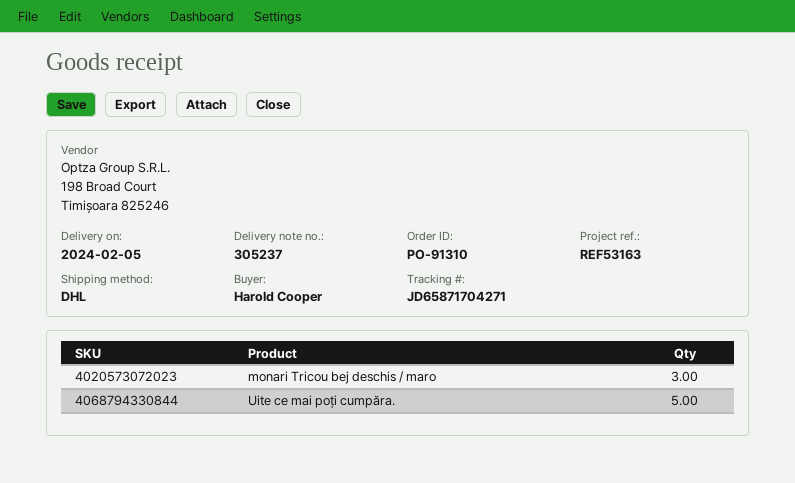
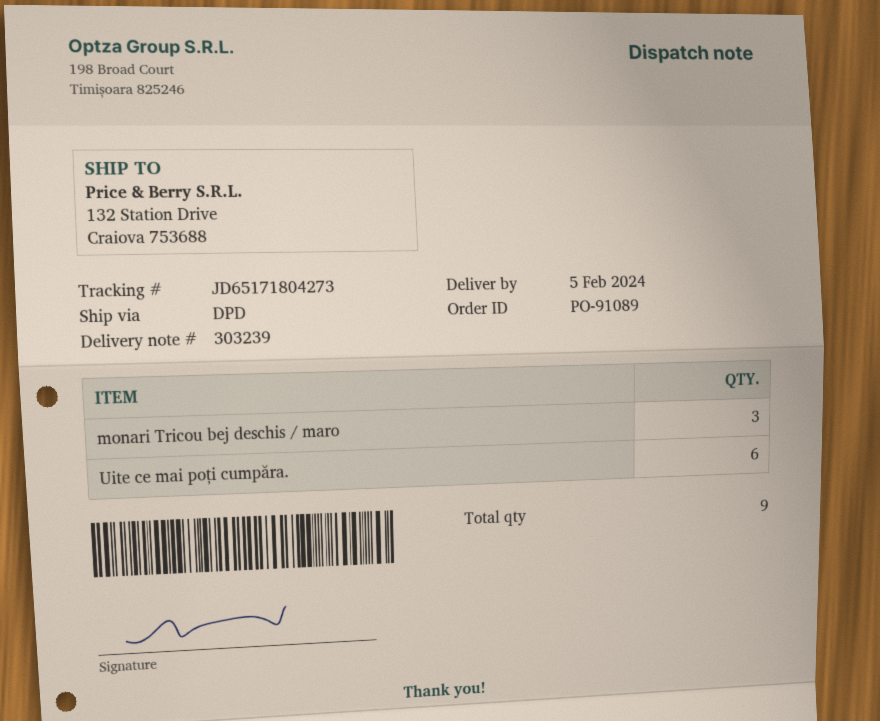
order number: PO-91310 -> PO-91089
delivery note number: 305237 -> 303239
shipping method: DHL -> DPD
tracking number: JD65871704271 -> JD65171804273
Uite ce mai poți cumpăra.: 5 -> 6

